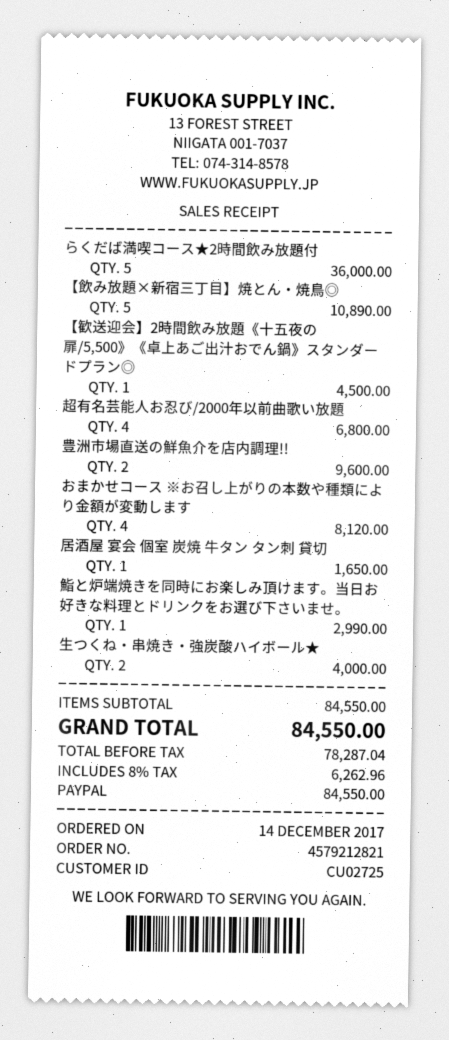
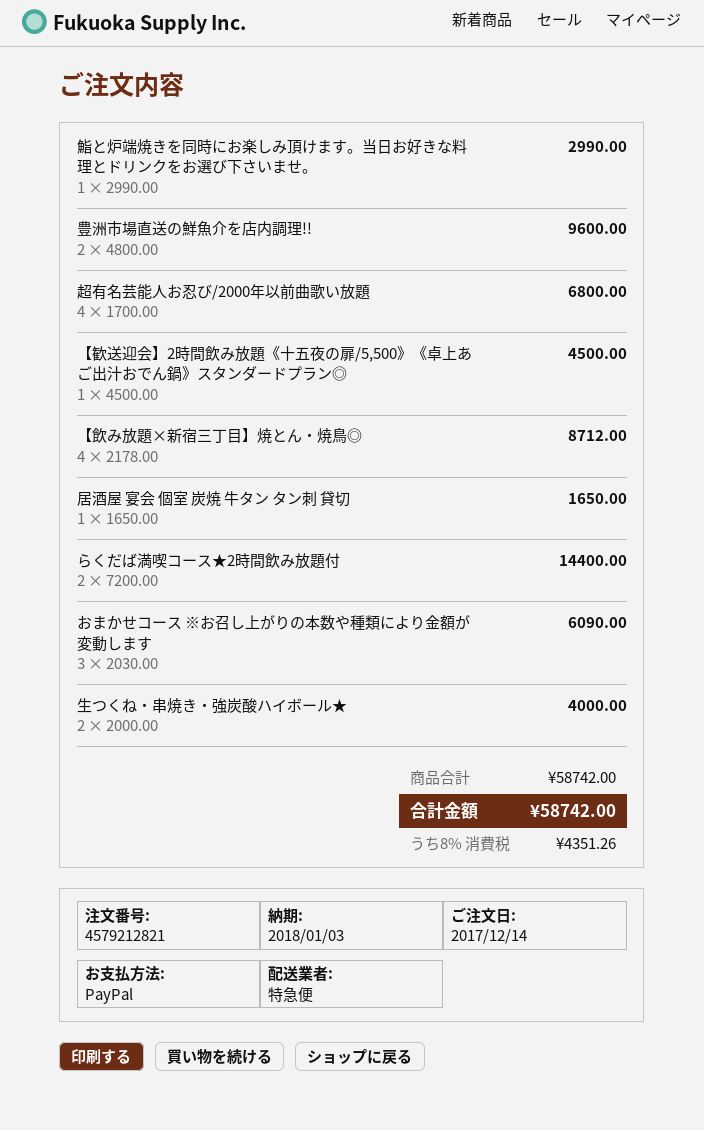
らくだば満喫コース★2時間飲み放題付: 5 for 36000.00 -> 2 for 14400.00
【飲み放題×新宿三丁目】焼とん・焼鳥◎: 5 for 10890.00 -> 4 for 8712.00
おまかせコース ※お召し上がりの本数や種類により金額が変動します: 4 for 8120.00 -> 3 for 6090.00
subtotal: 84550.00 -> 58742.00
tax: 8% = 6262.96 -> 8% = 4351.26
total: 84550.00 -> 58742.00

